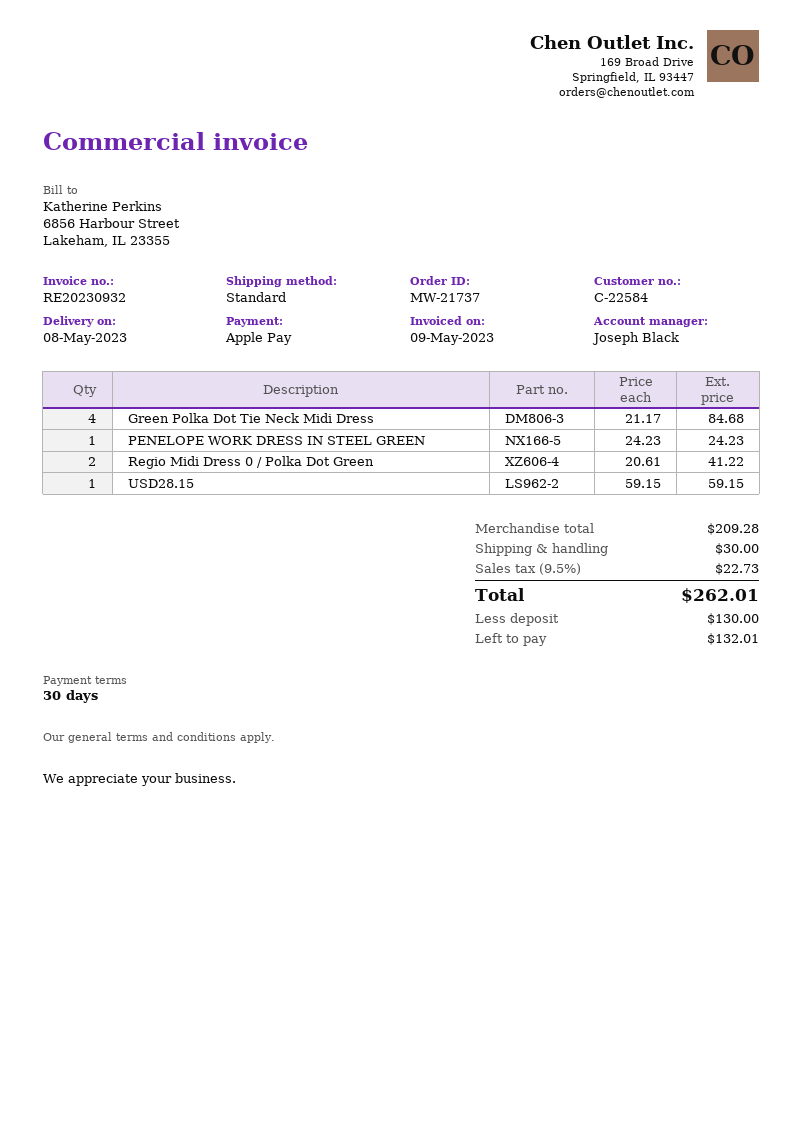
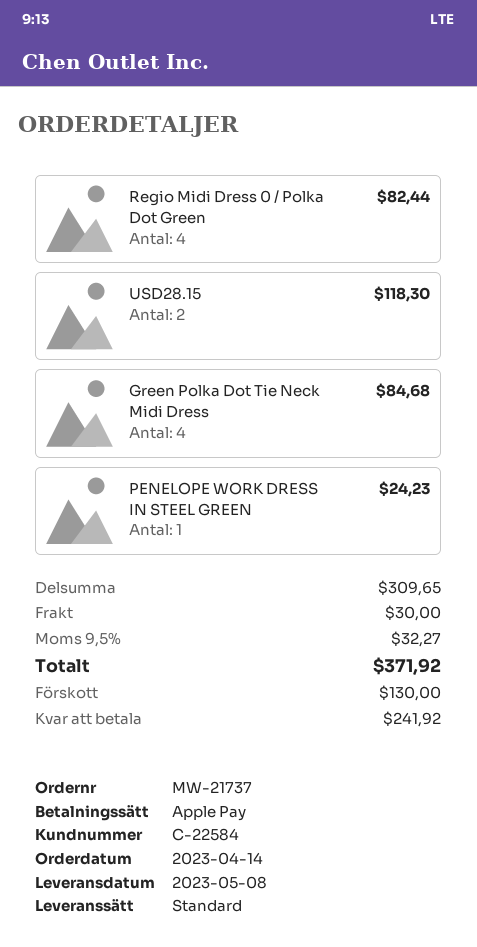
Regio Midi Dress 0 / Polka Dot Green: 2 for 41.22 -> 4 for 82.44
USD28.15: 1 for 59.15 -> 2 for 118.30
subtotal: 209.28 -> 309.65
tax: 9.5% = 22.73 -> 9.5% = 32.27
total: 262.01 -> 371.92
balance: 132.01 -> 241.92

